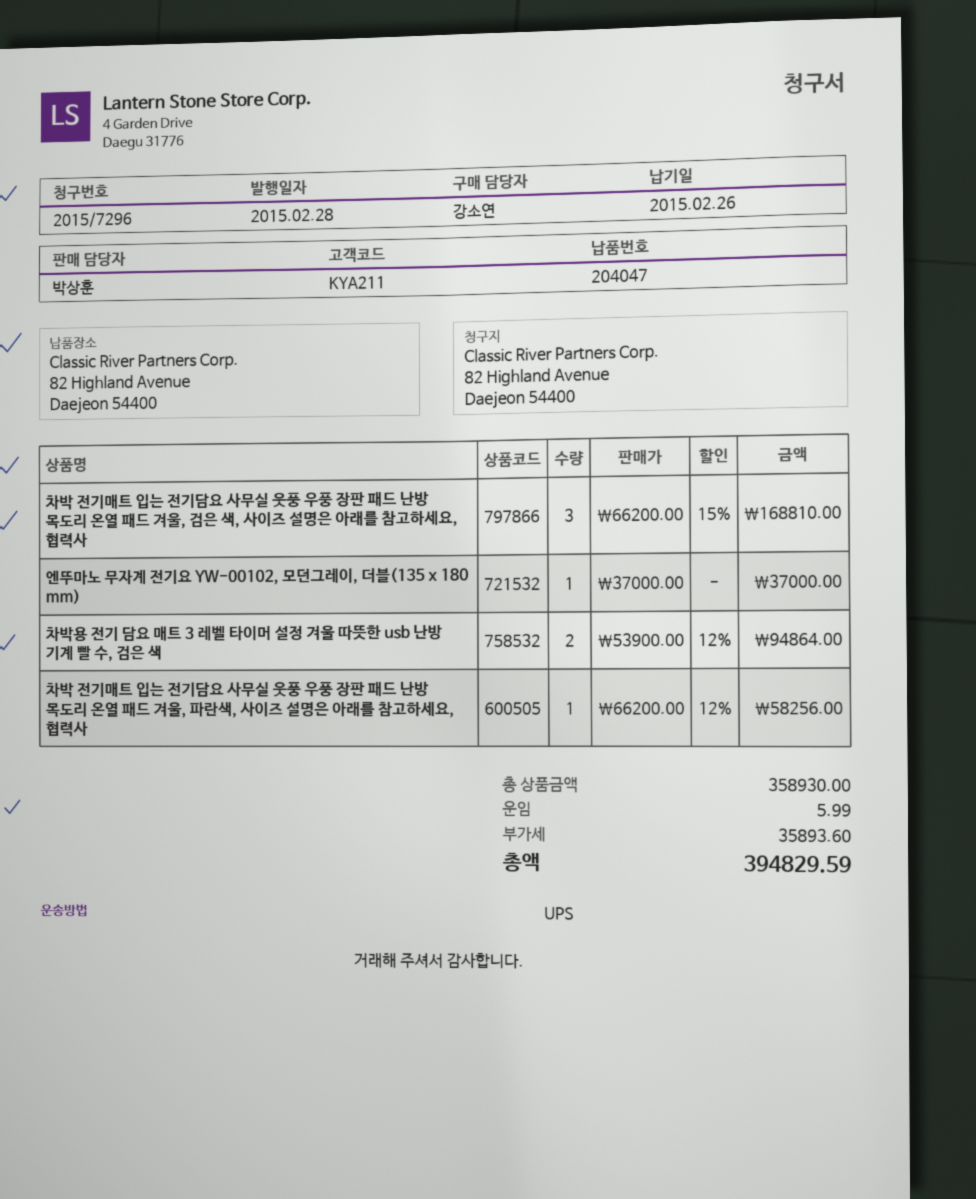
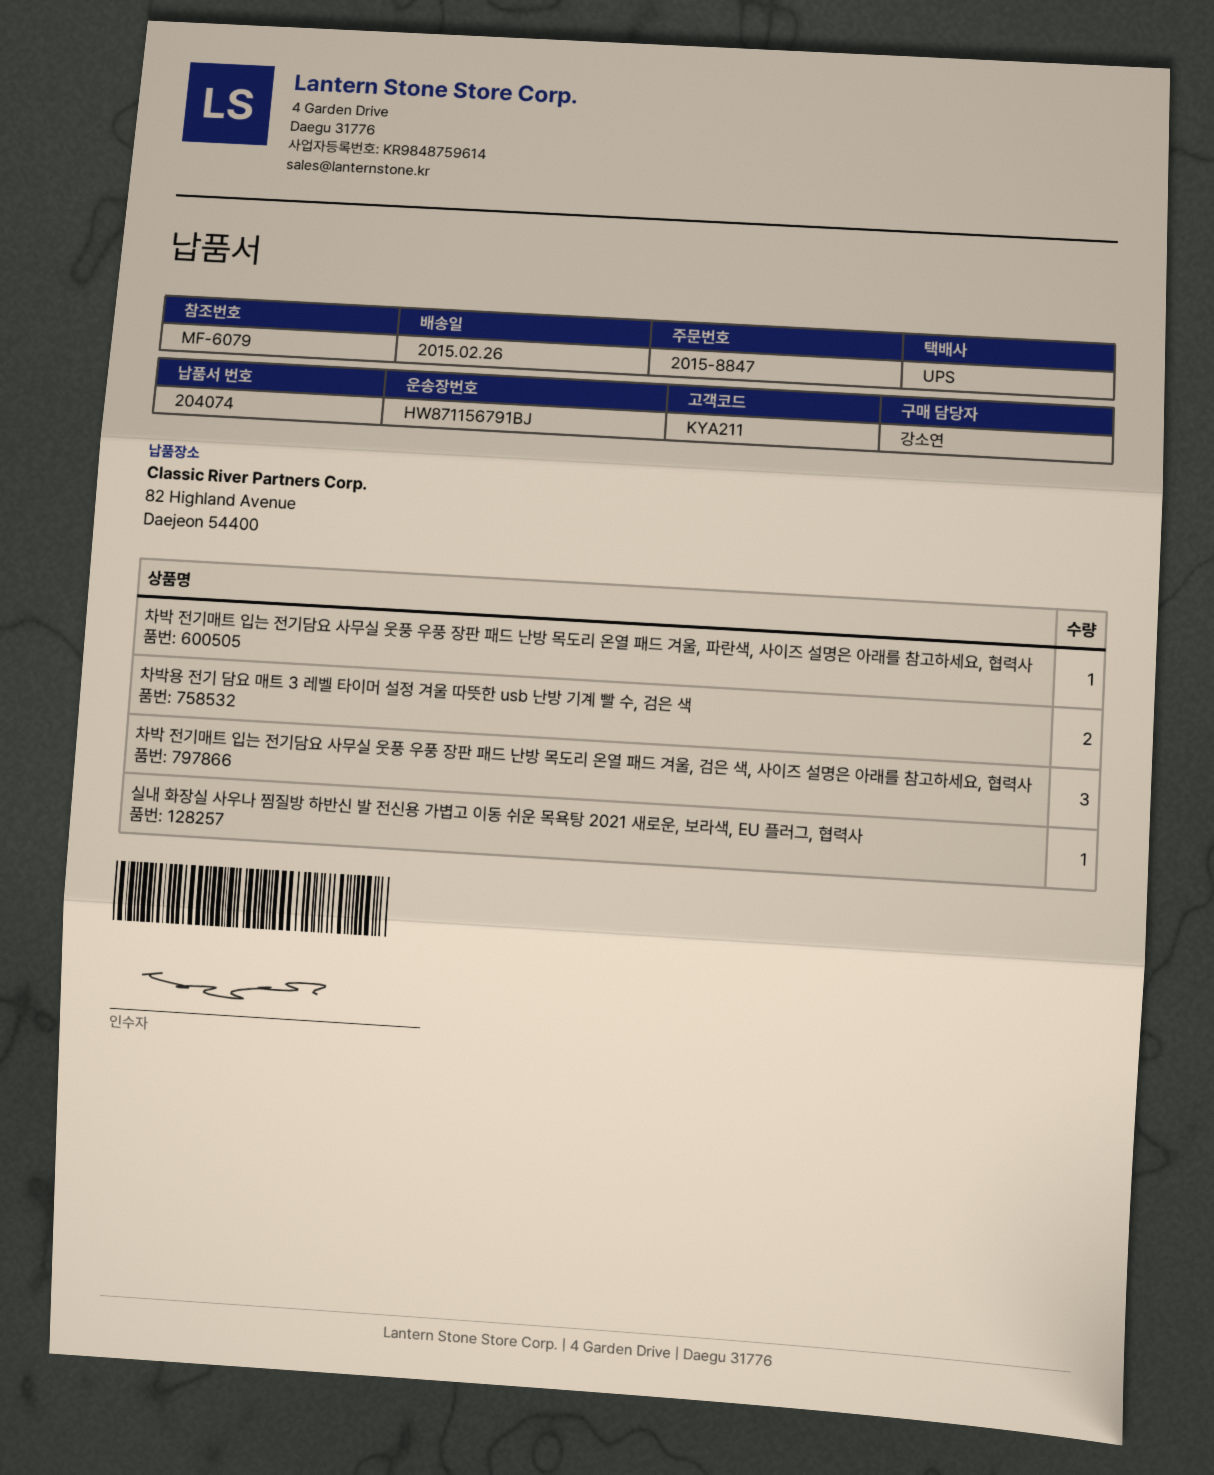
delivery note number: 204047 -> 204074
엔뚜마노 무자계 전기요 YW-00102, 모던그레이, 더블(135 x 180 mm): 1 -> none
실내 화장실 사우나 찜질방 하반신 발 전신용 가볍고 이동 쉬운 목욕탕 2021 새로운, 보라색, EU 플러그, 협력사: none -> 1

